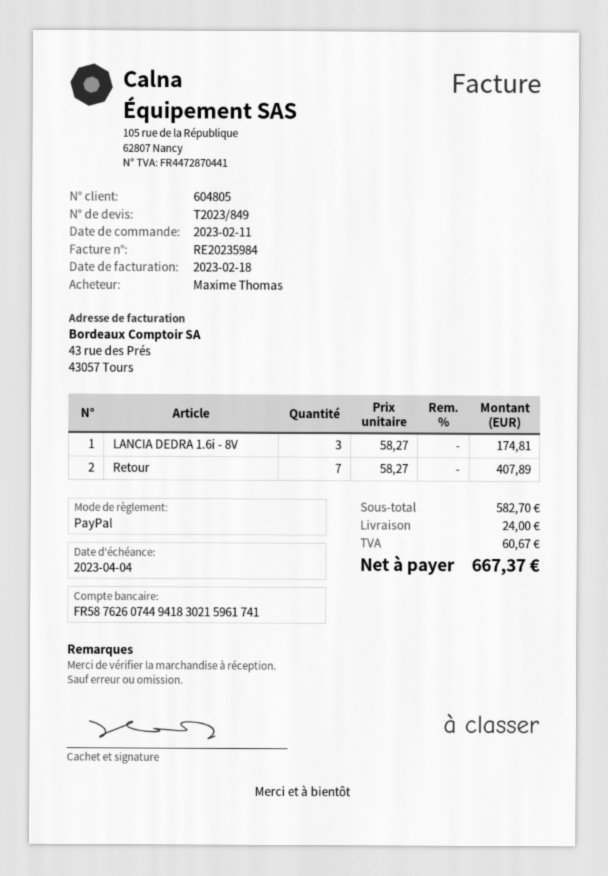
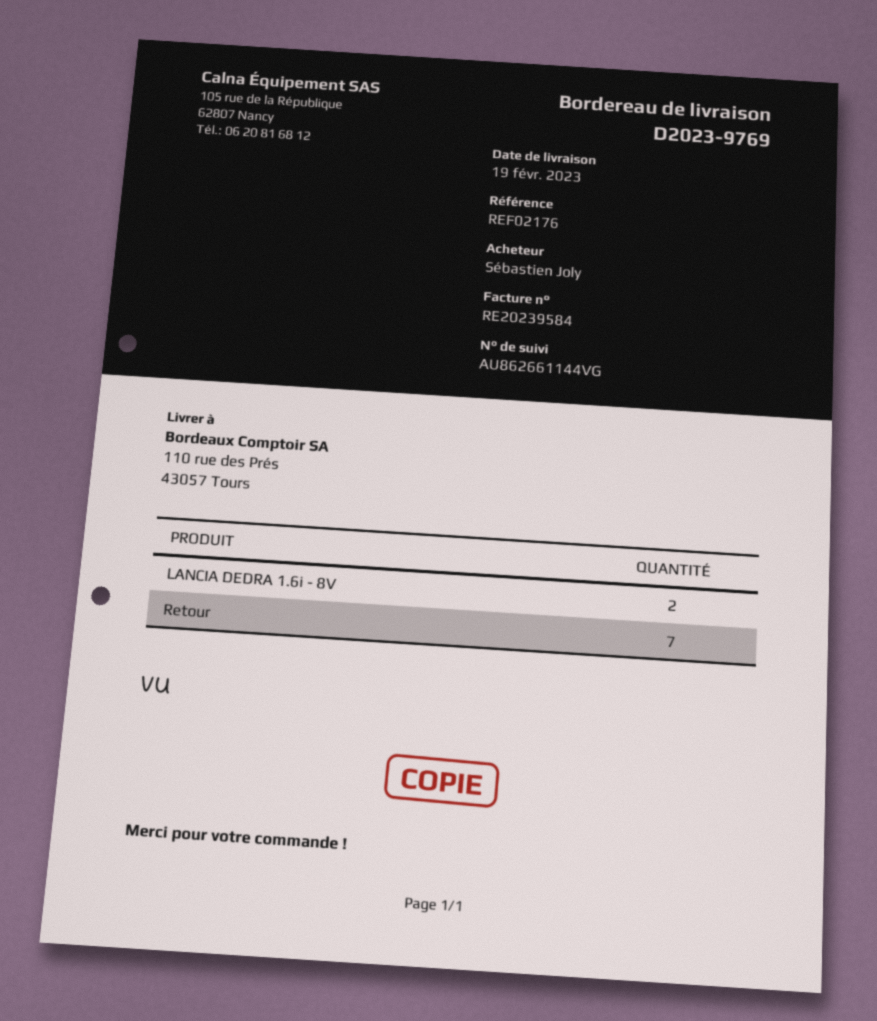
invoice number: RE20235984 -> RE20239584
ordered by: Maxime Thomas -> Sébastien Joly
LANCIA DEDRA 1.6i - 8V: 3 -> 2

